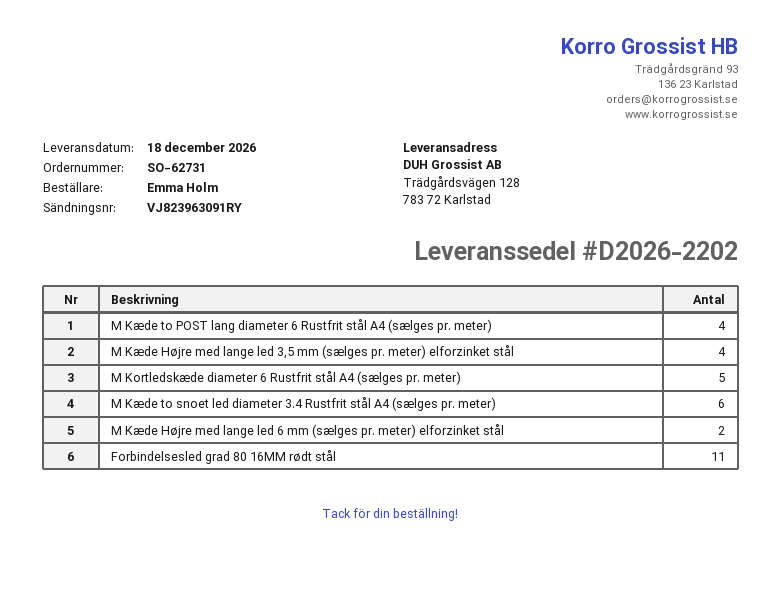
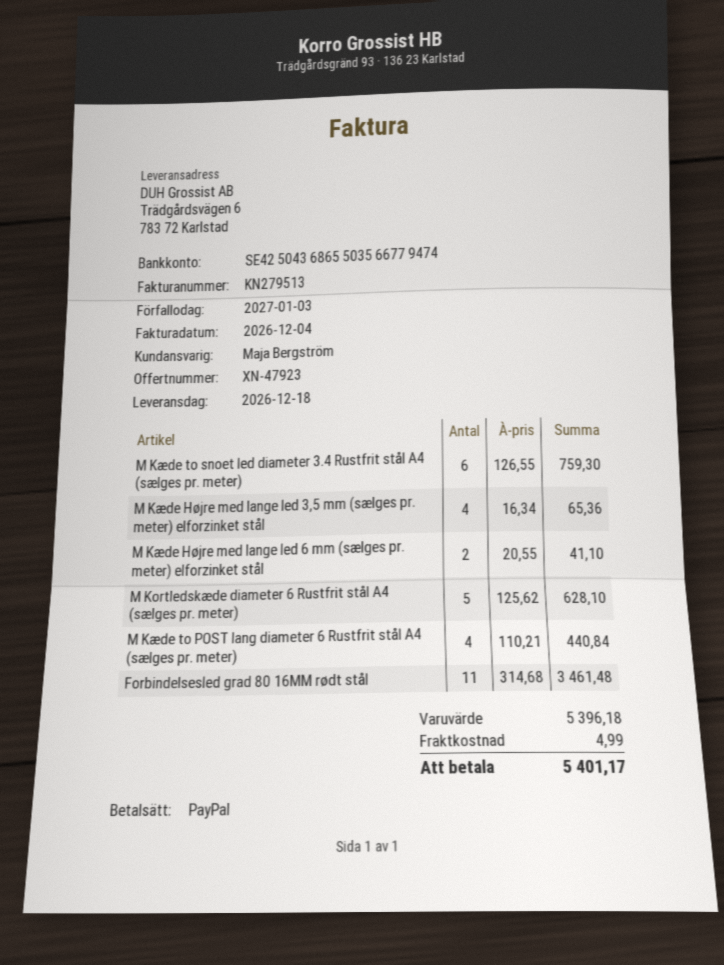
ship to: Trädgårdsvägen 128, 783 72 Karlstad -> Trädgårdsvägen 6, 783 72 Karlstad

